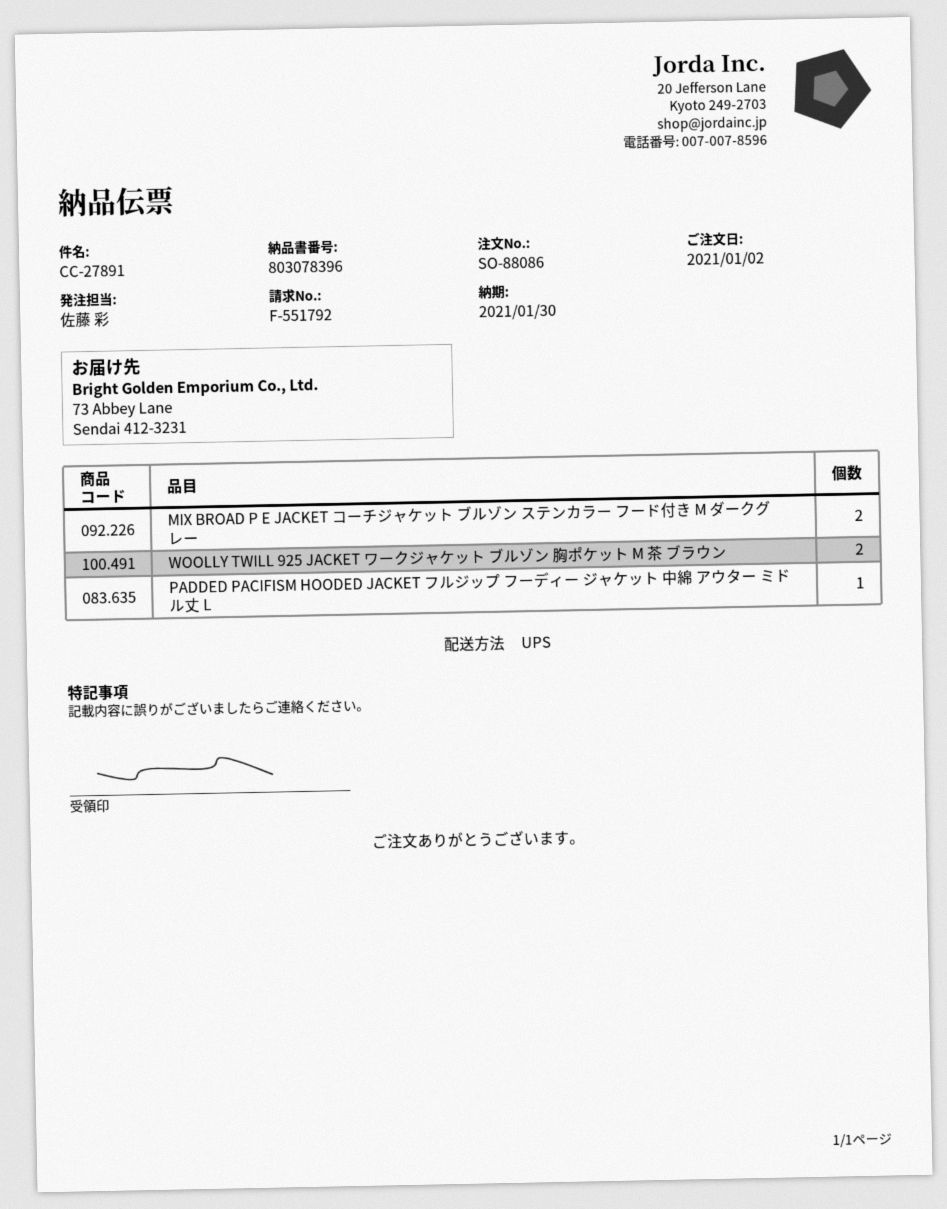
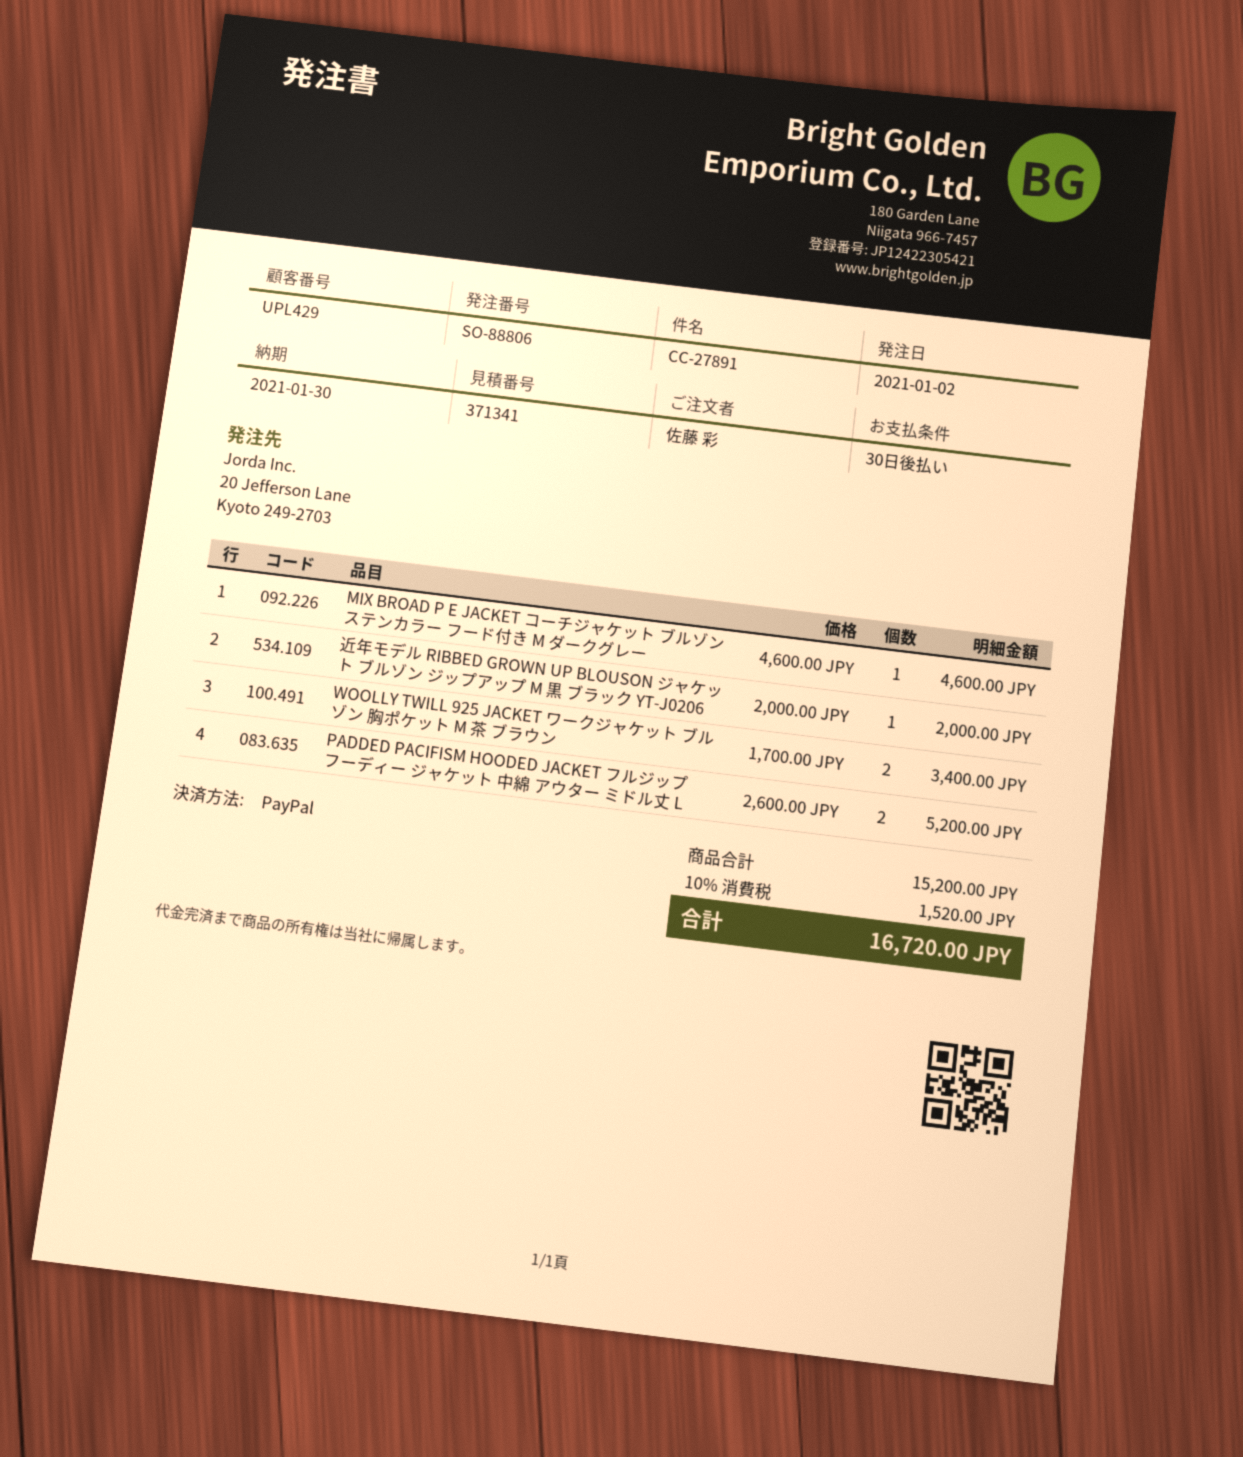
order number: SO-88086 -> SO-88806
MIX BROAD P E JACKET コーチジャケット ブルゾン ステンカラー フード付き M ダークグレー: 2 -> 1
PADDED PACIFISM HOODED JACKET フルジップ フーディー ジャケット 中綿 アウター ミドル丈 L: 1 -> 2
近年モデル RIBBED GROWN UP BLOUSON ジャケット ブルゾン ジップアップ M 黒 ブラック YT-J0206: none -> 1

